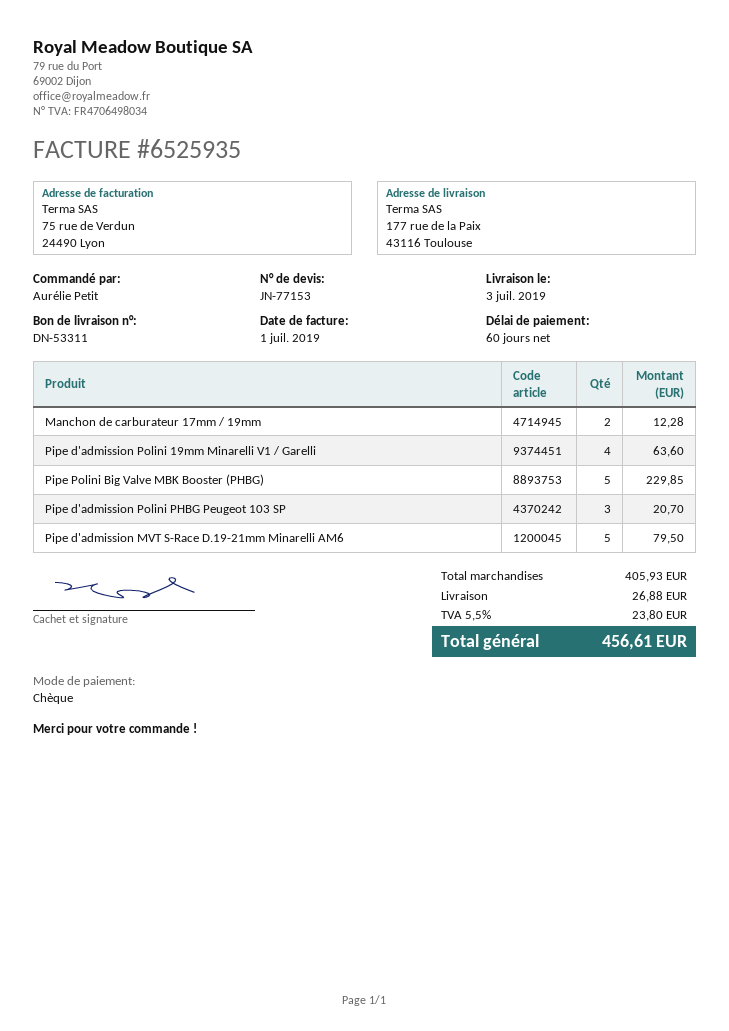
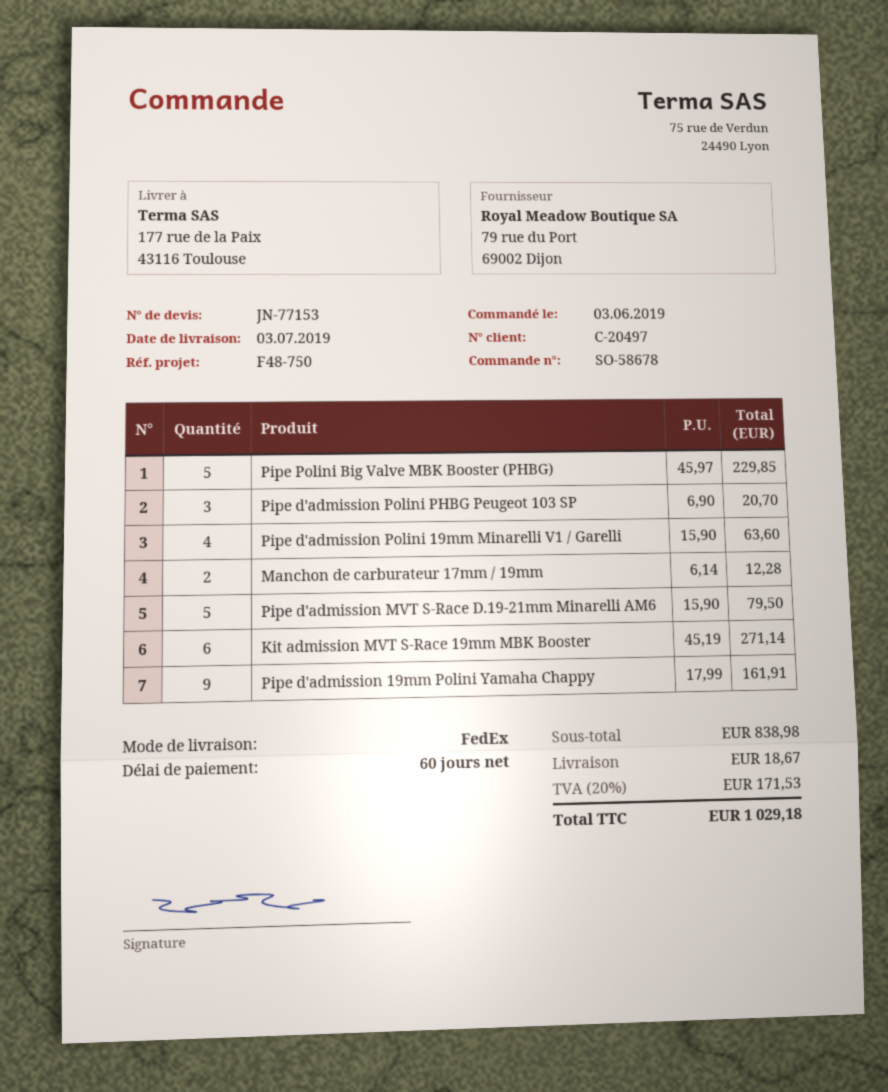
Kit admission MVT S-Race 19mm MBK Booster: none -> 6 for 271.14
Pipe d'admission 19mm Polini Yamaha Chappy: none -> 9 for 161.91
subtotal: 405.93 -> 838.98
shipping: 26.88 -> 18.67
tax: 5.5% = 23.80 -> 20% = 171.53
total: 456.61 -> 1029.18

